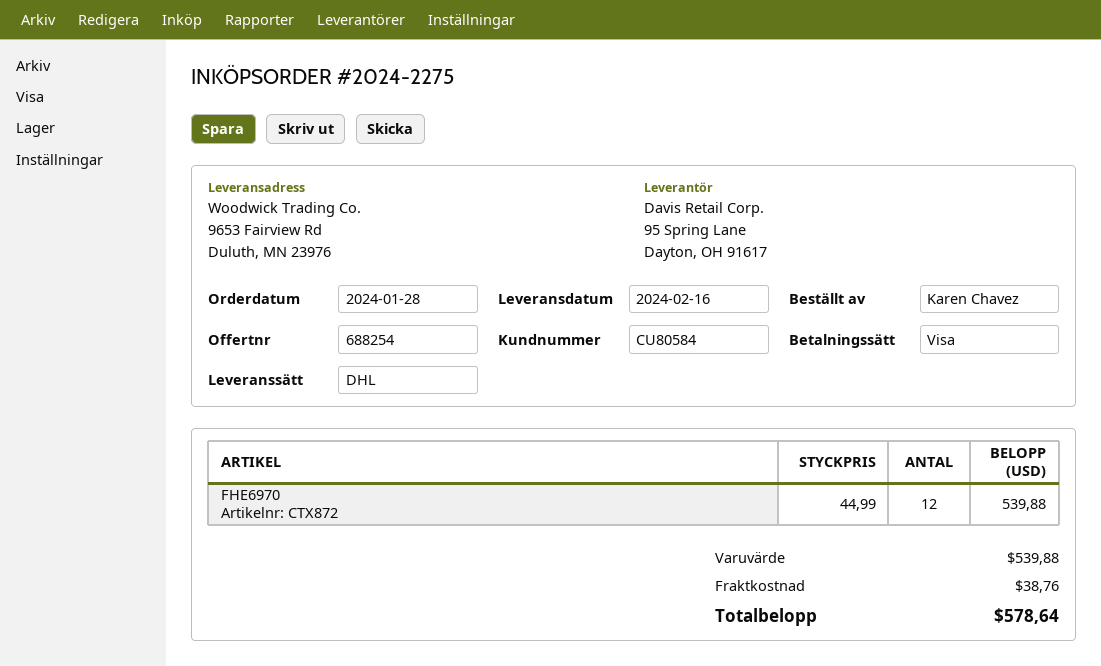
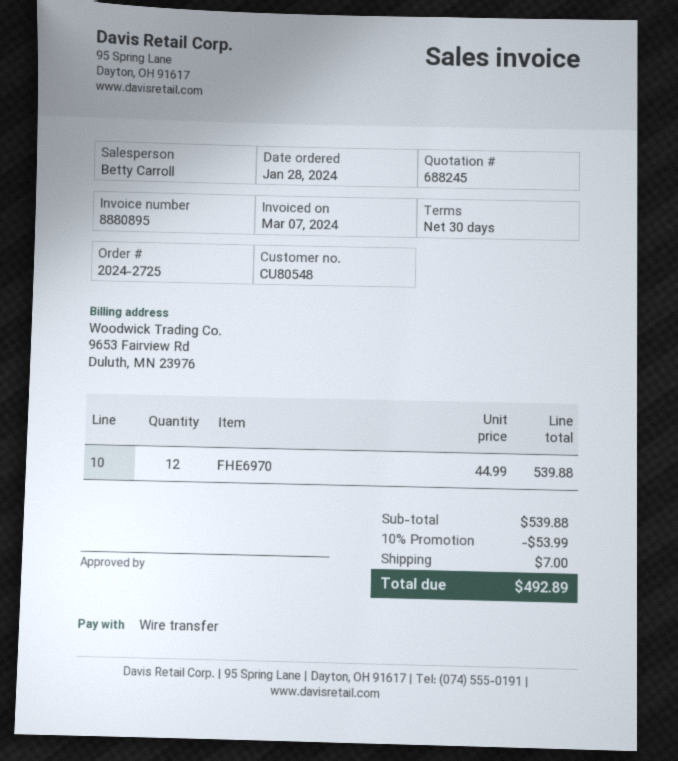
quote number: 688254 -> 688245
order number: 2024-2275 -> 2024-2725
customer number: CU80584 -> CU80548
payment method: Visa -> bank transfer
discount: none -> 10% = 53.99
shipping: 38.76 -> 7.00
total: 578.64 -> 492.89

